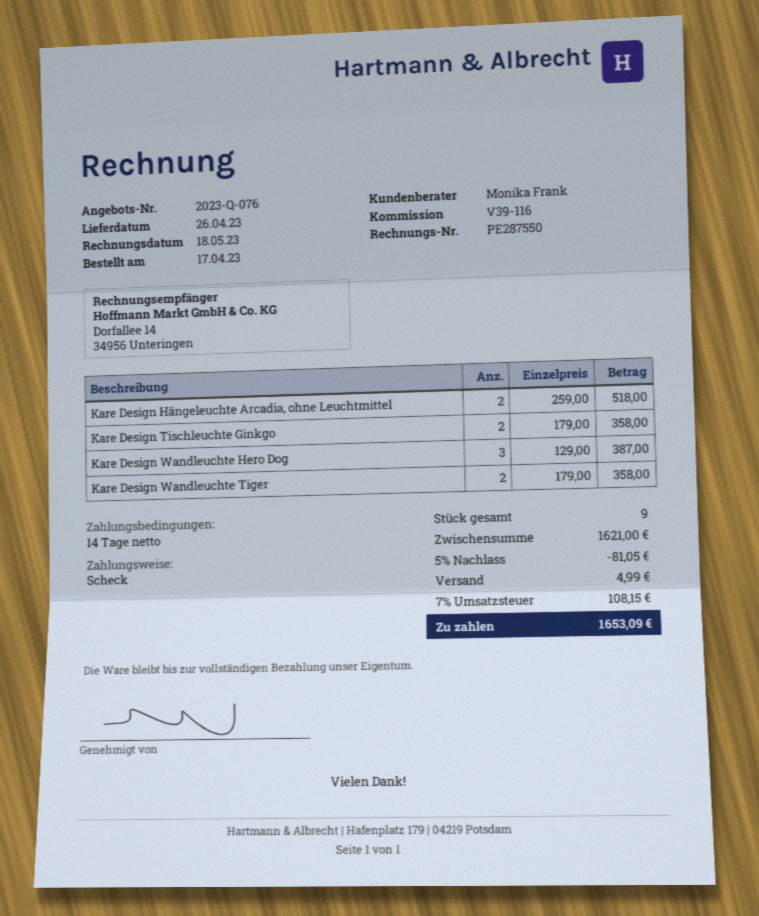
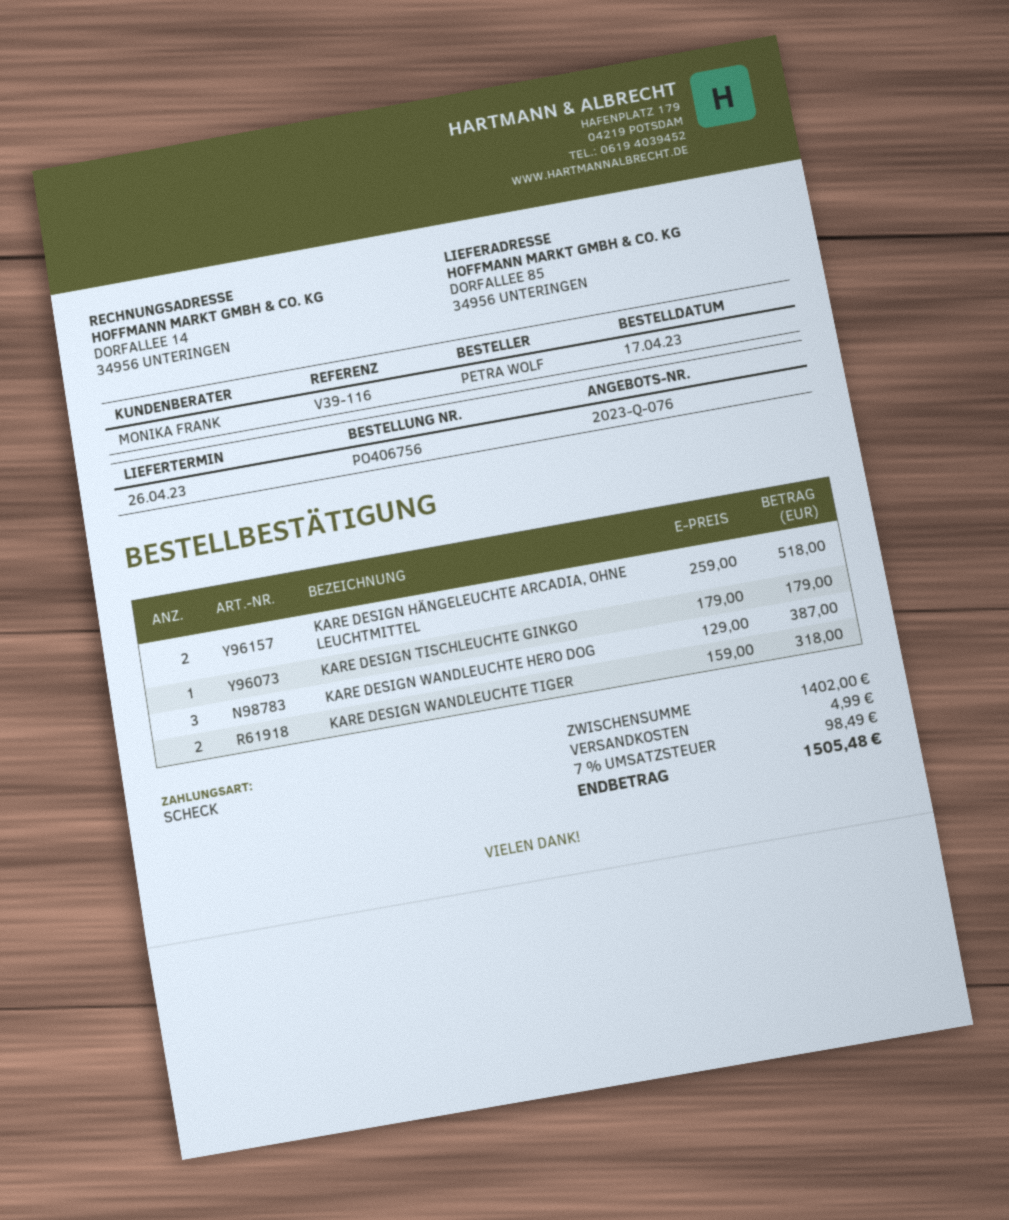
Kare Design Tischleuchte Ginkgo: 2 x 179.00 = 358.00 -> 1 x 179.00 = 179.00
Kare Design Wandleuchte Tiger: 2 x 179.00 = 358.00 -> 2 x 159.00 = 318.00
subtotal: 1621.00 -> 1402.00
discount: 5% = 81.05 -> none
tax: 7% = 108.15 -> 7% = 98.49
total: 1653.09 -> 1505.48

